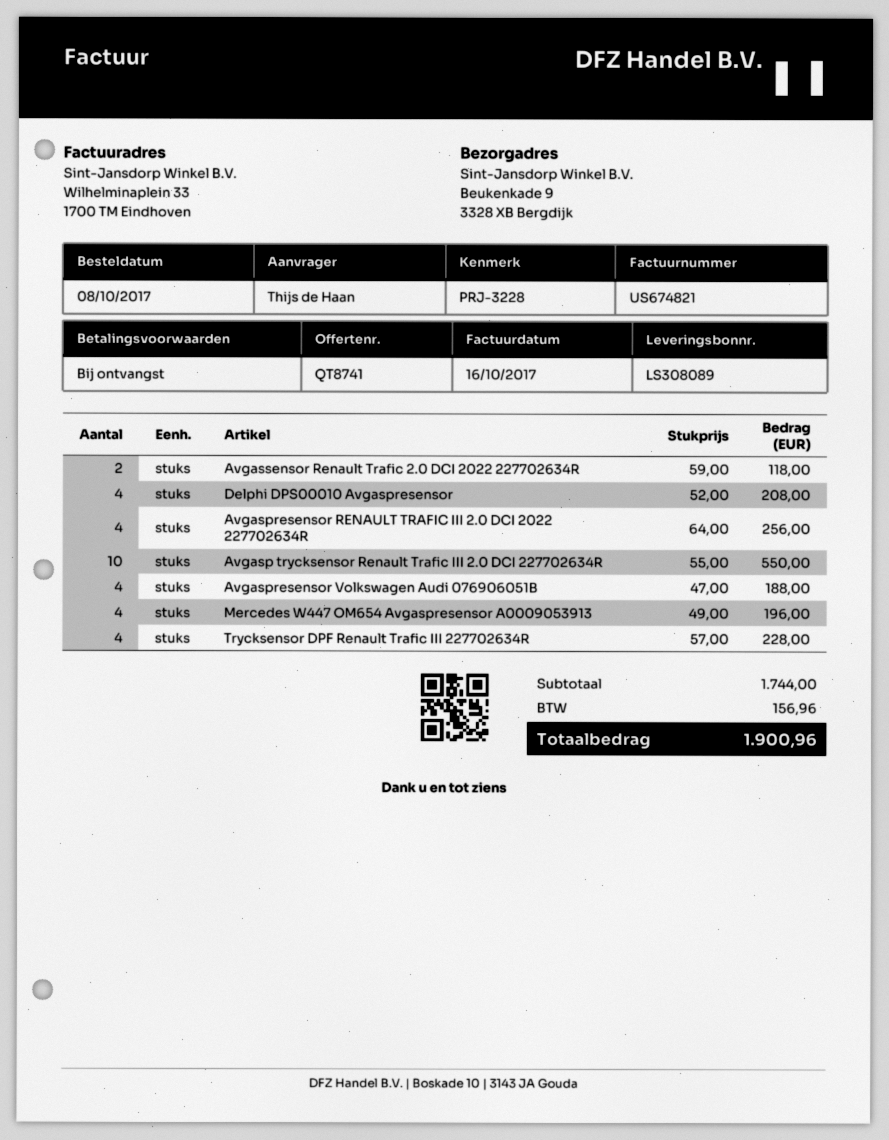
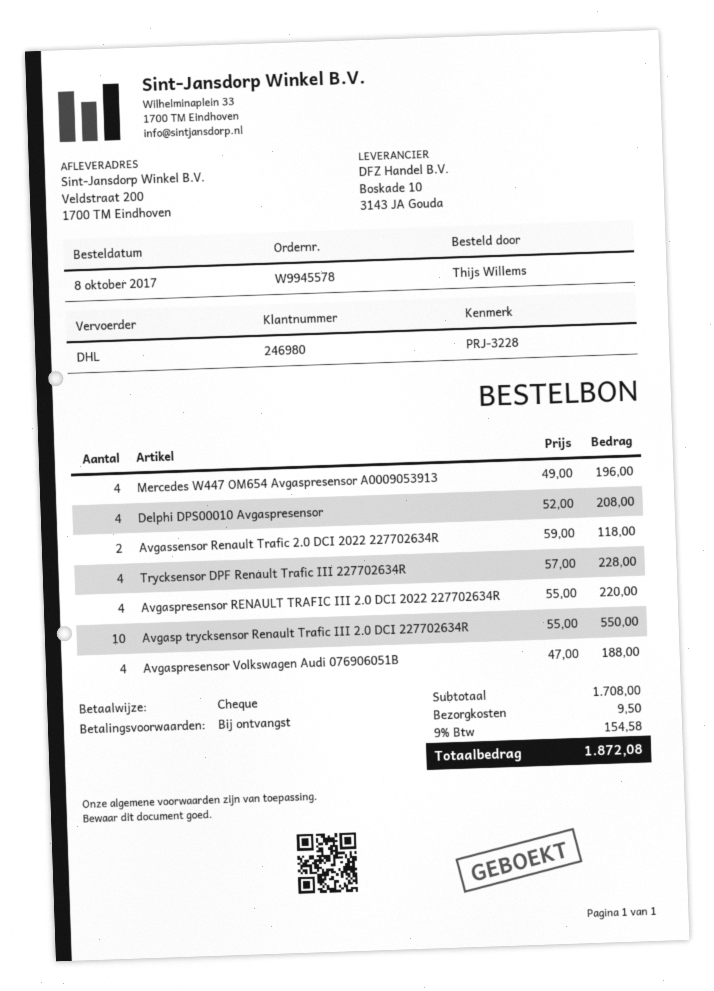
ordered by: Thijs de Haan -> Thijs Willems
ship to: Beukenkade 9, 3328 XB Bergdijk -> Veldstraat 200, 1700 TM Eindhoven
Avgaspresensor RENAULT TRAFIC III 2.0 DCI 2022 227702634R: 4 x 64.00 = 256.00 -> 4 x 55.00 = 220.00
subtotal: 1744.00 -> 1708.00
shipping: none -> 9.50
tax: 156.96 -> 154.58
total: 1900.96 -> 1872.08

